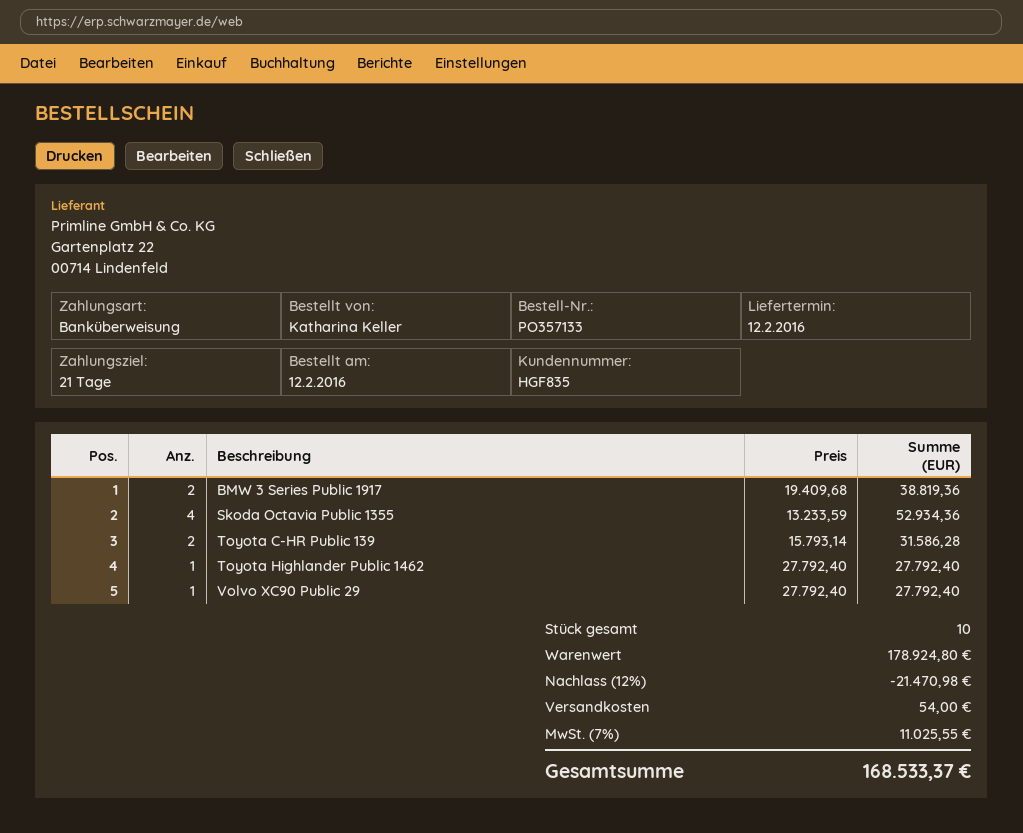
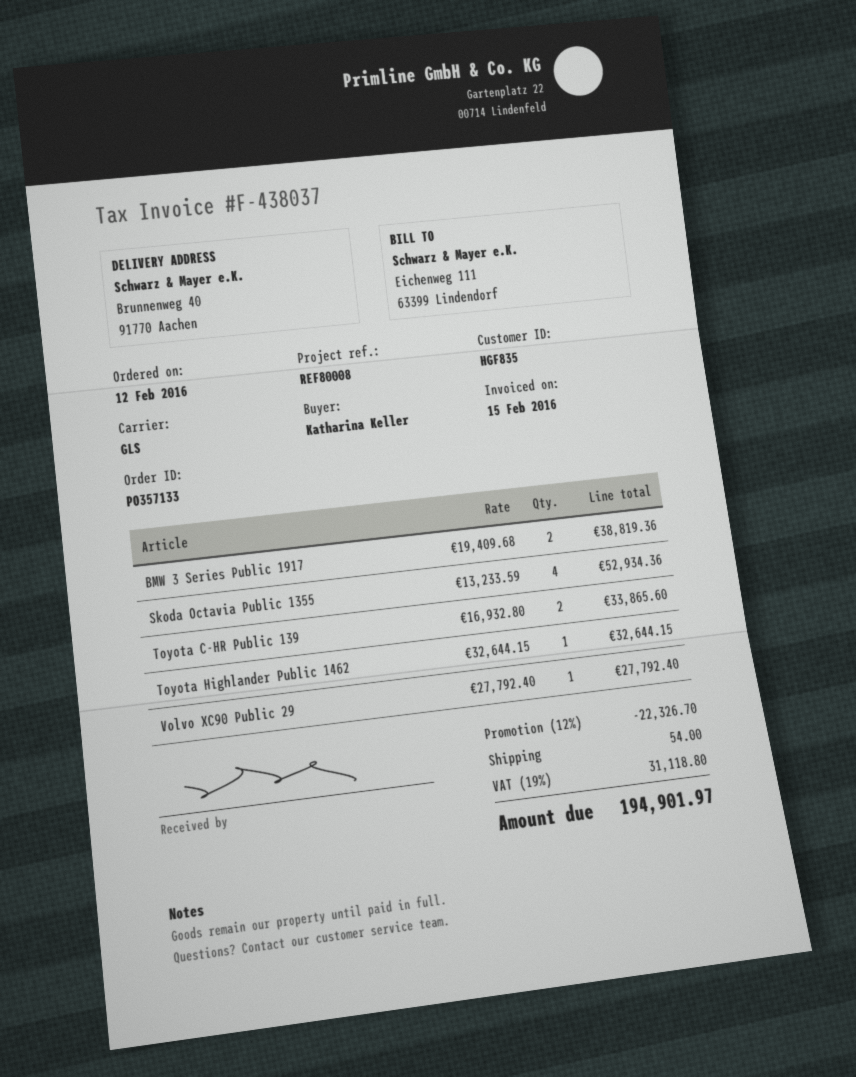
Toyota C-HR Public 139: 2 x 15793.14 = 31586.28 -> 2 x 16932.80 = 33865.60
Toyota Highlander Public 1462: 1 x 27792.40 = 27792.40 -> 1 x 32644.15 = 32644.15
discount: 12% = 21470.98 -> 12% = 22326.70
tax: 7% = 11025.55 -> 19% = 31118.80
total: 168533.37 -> 194901.97

